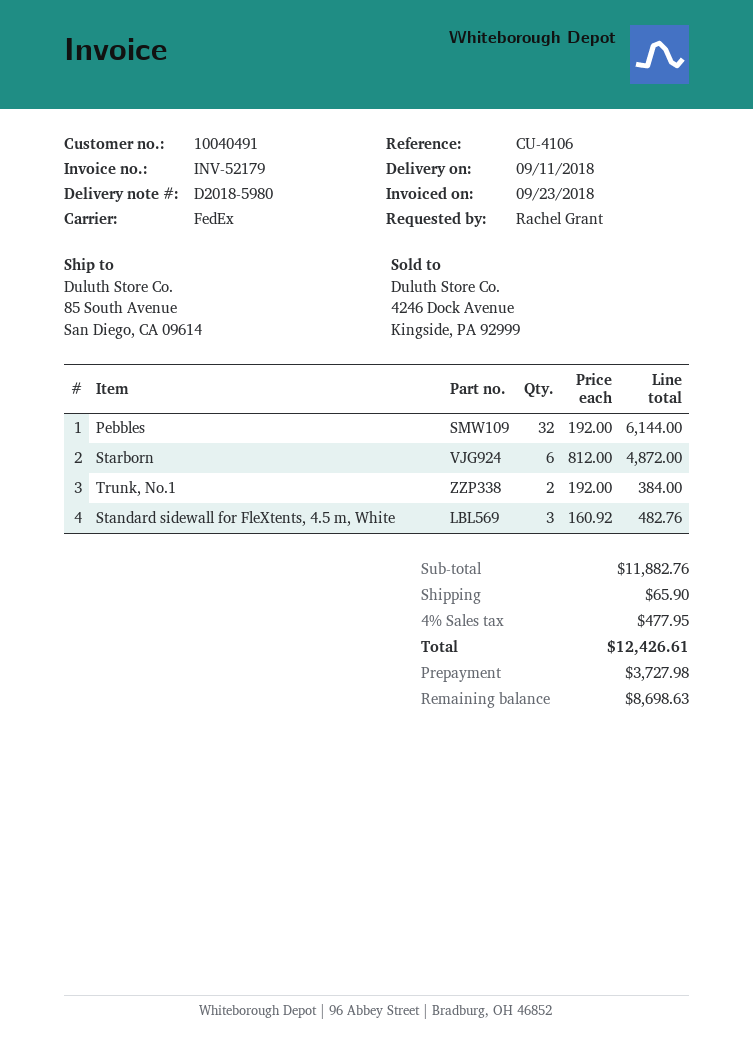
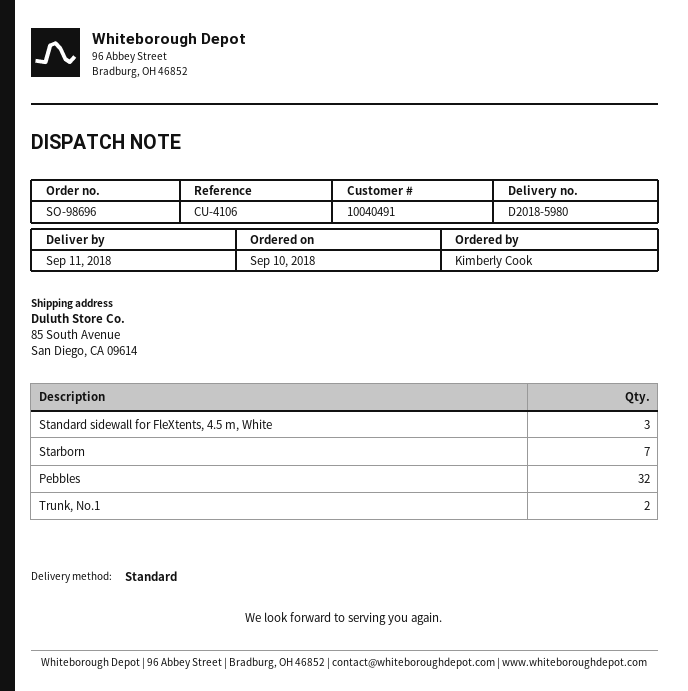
ordered by: Rachel Grant -> Kimberly Cook
shipping method: FedEx -> standard
Starborn: 6 -> 7

